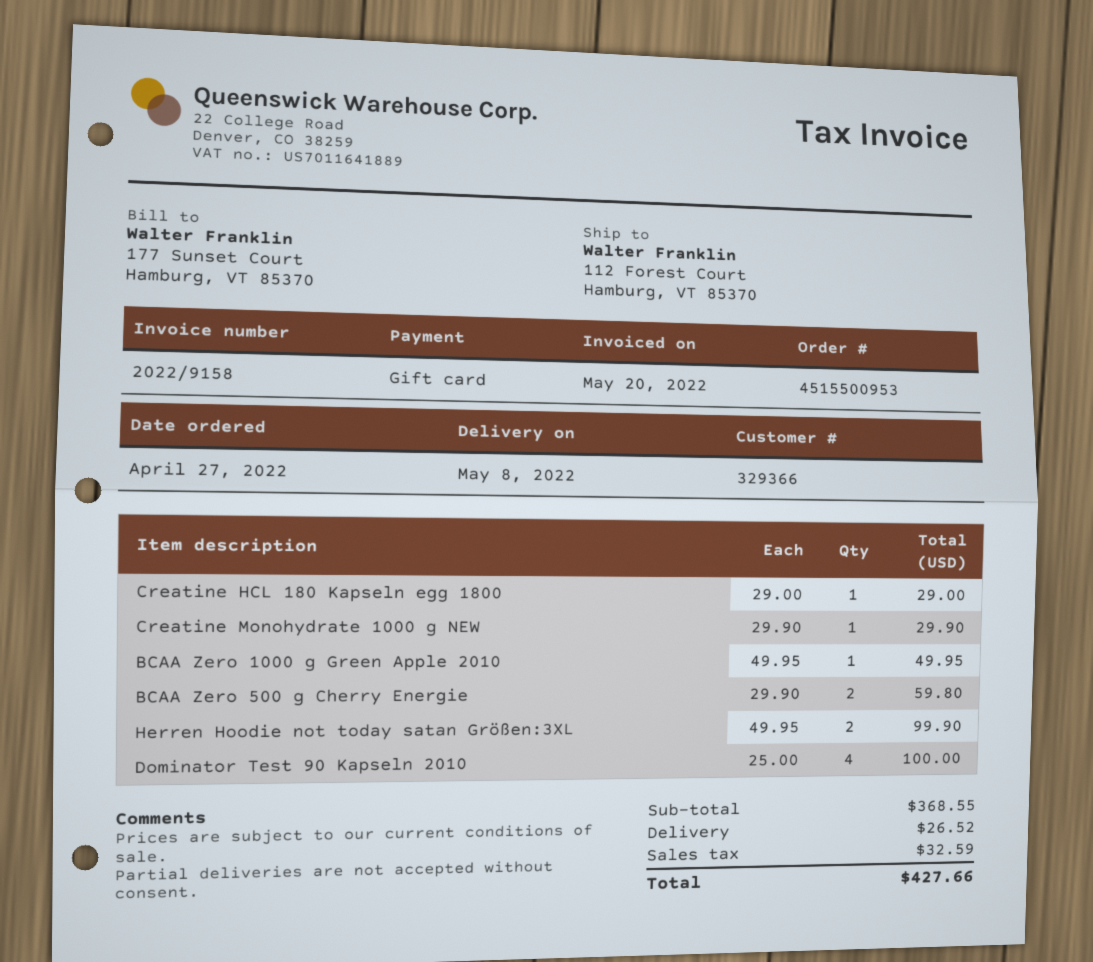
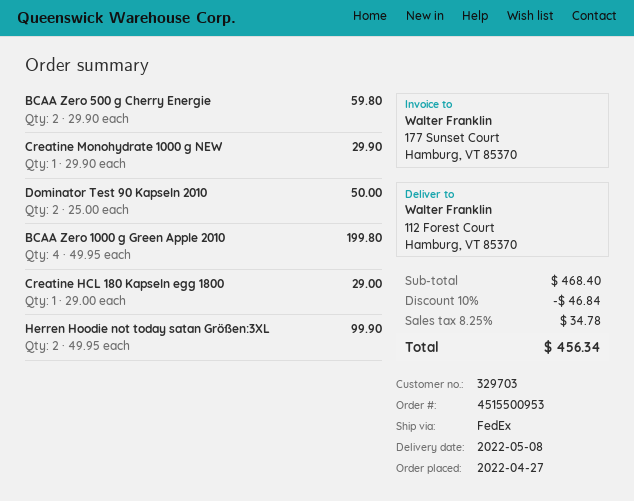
customer number: 329366 -> 329703
BCAA Zero 1000 g Green Apple 2010: 1 x 49.95 = 49.95 -> 4 x 49.95 = 199.80
Dominator Test 90 Kapseln 2010: 4 x 25.00 = 100.00 -> 2 x 25.00 = 50.00
subtotal: 368.55 -> 468.40
discount: none -> 10% = 46.84
shipping: 26.52 -> none
tax: 32.59 -> 34.78
total: 427.66 -> 456.34

